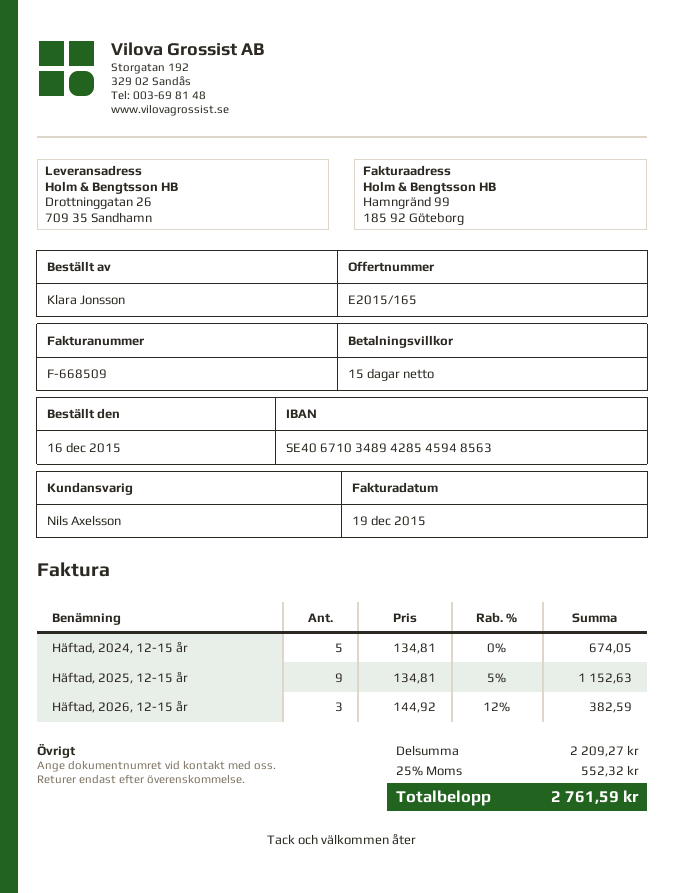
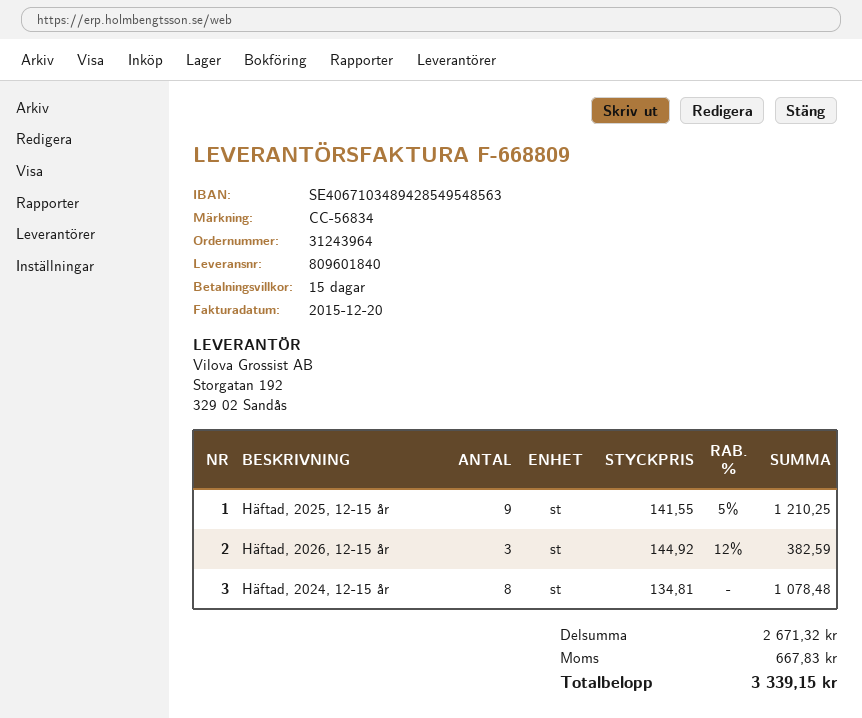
invoice number: F-668509 -> F-668809
invoice date: 2015-12-19 -> 2015-12-20
bank account: SE4067103489428545948563 -> SE4067103489428549548563
Häftad, 2024, 12-15 år: 5 x 134.81 = 674.05 -> 8 x 134.81 = 1078.48
Häftad, 2025, 12-15 år: 9 x 134.81 - 5% = 1152.63 -> 9 x 141.55 - 5% = 1210.25
subtotal: 2209.27 -> 2671.32
tax: 552.32 -> 667.83
total: 2761.59 -> 3339.15

